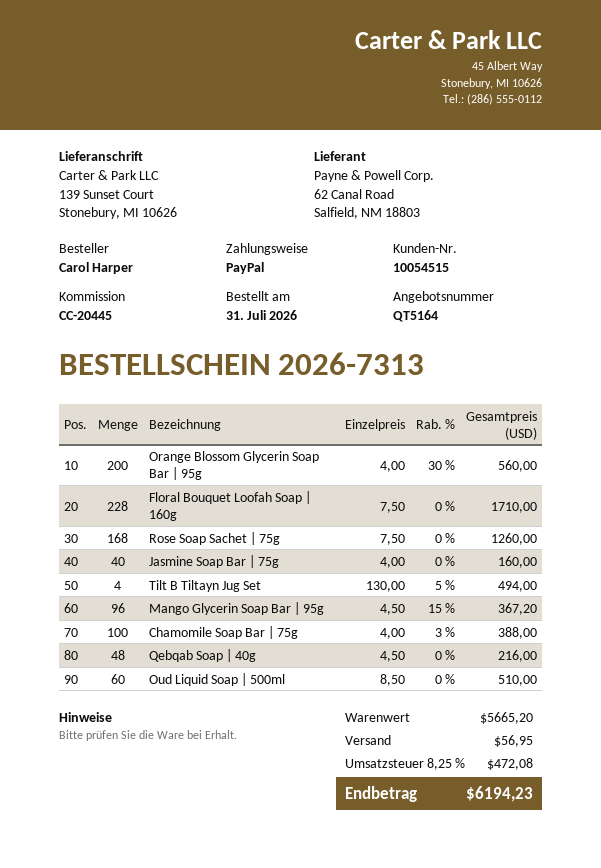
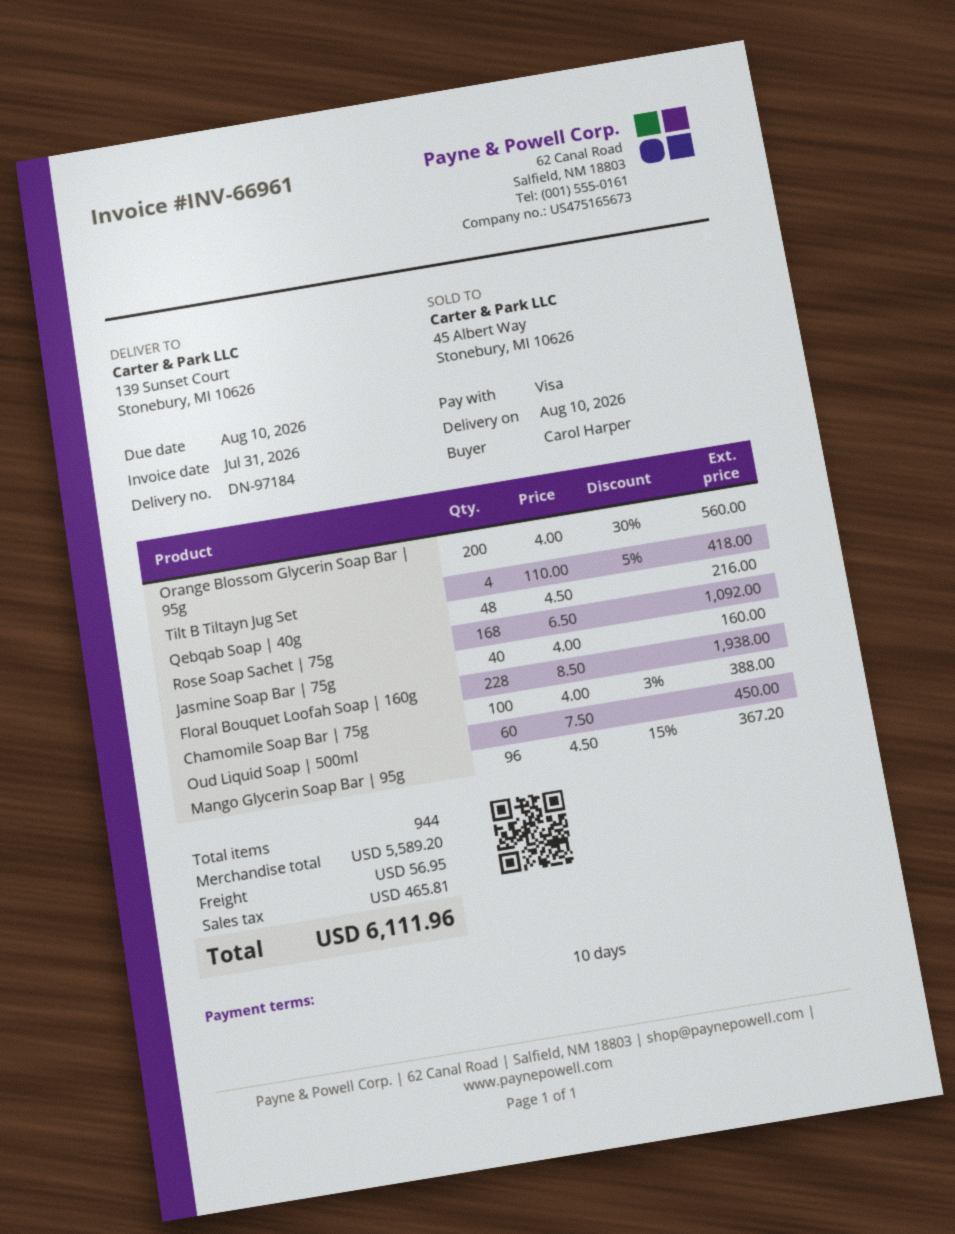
payment method: PayPal -> Visa
Floral Bouquet Loofah Soap | 160g: 228 x 7.50 = 1710.00 -> 228 x 8.50 = 1938.00
Rose Soap Sachet | 75g: 168 x 7.50 = 1260.00 -> 168 x 6.50 = 1092.00
Tilt B Tiltayn Jug Set: 4 x 130.00 - 5% = 494.00 -> 4 x 110.00 - 5% = 418.00
Oud Liquid Soap | 500ml: 60 x 8.50 = 510.00 -> 60 x 7.50 = 450.00
subtotal: 5665.20 -> 5589.20
tax: 472.08 -> 465.81
total: 6194.23 -> 6111.96

